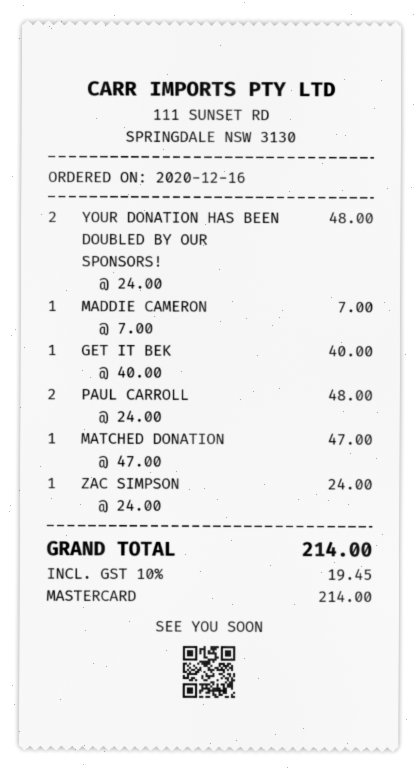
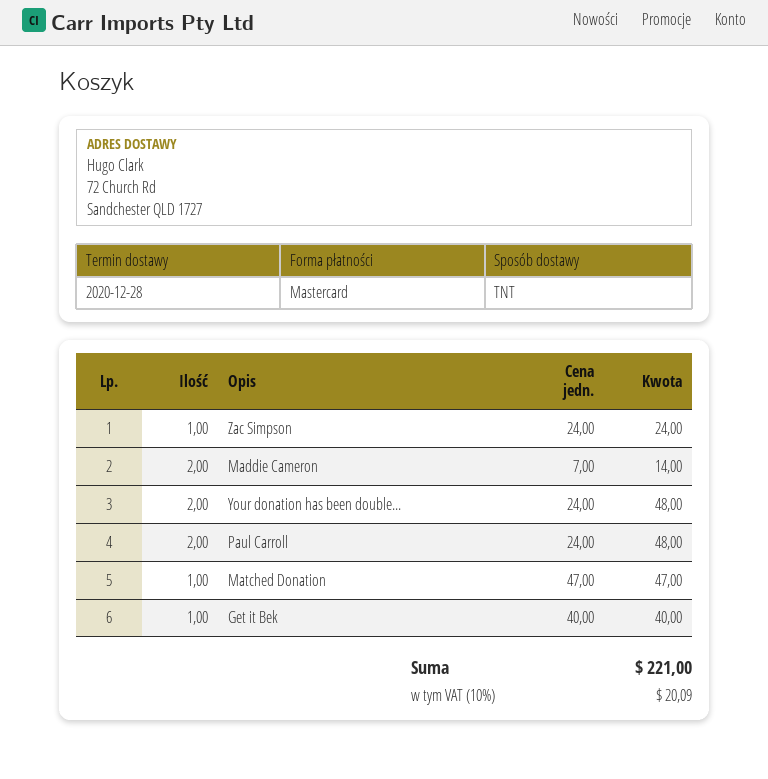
MADDIE CAMERON: 1 x 7.00 = 7.00 -> 2 x 7.00 = 14.00
tax: 10% = 19.45 -> 10% = 20.09
total: 214.00 -> 221.00

